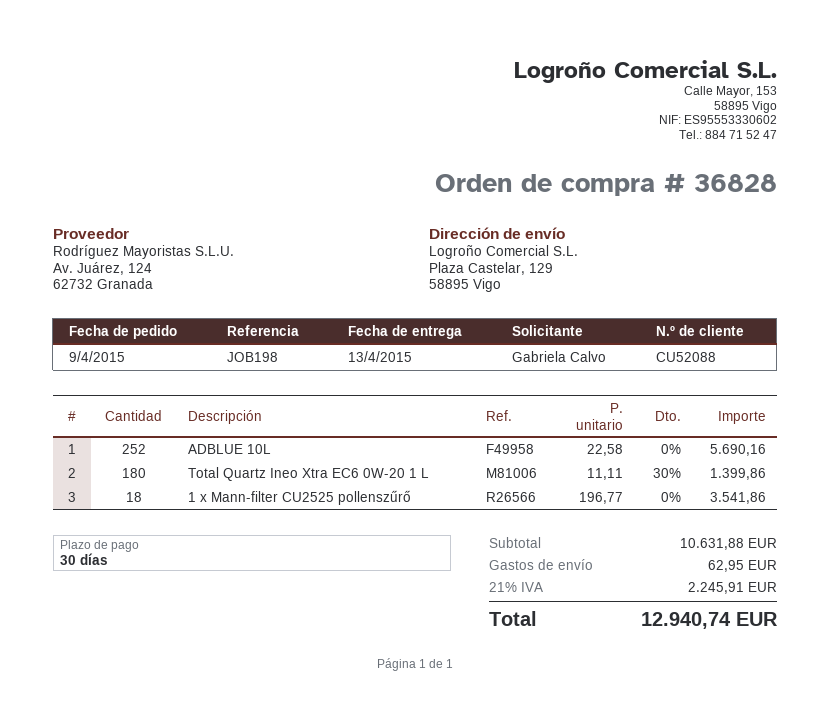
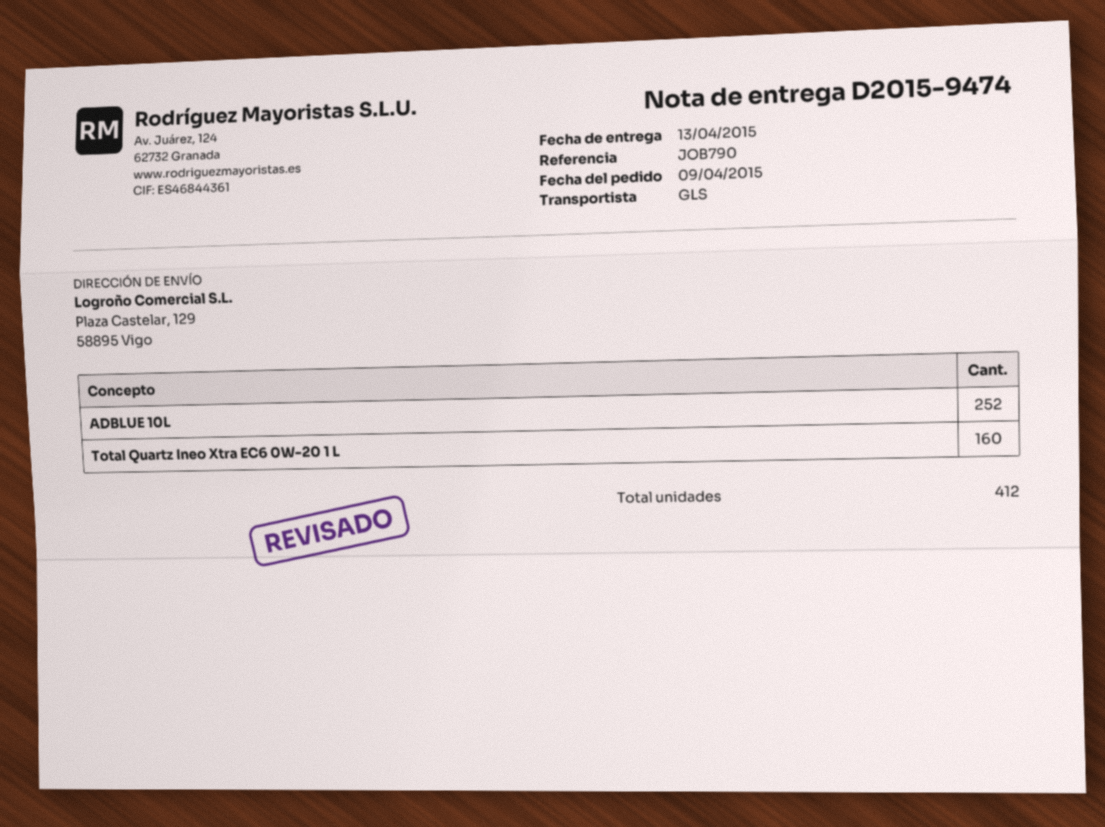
reference: JOB198 -> JOB790
Total Quartz Ineo Xtra EC6 0W-20 1 L: 180 -> 160
1 x Mann-filter CU2525 pollenszűrő: 18 -> none

